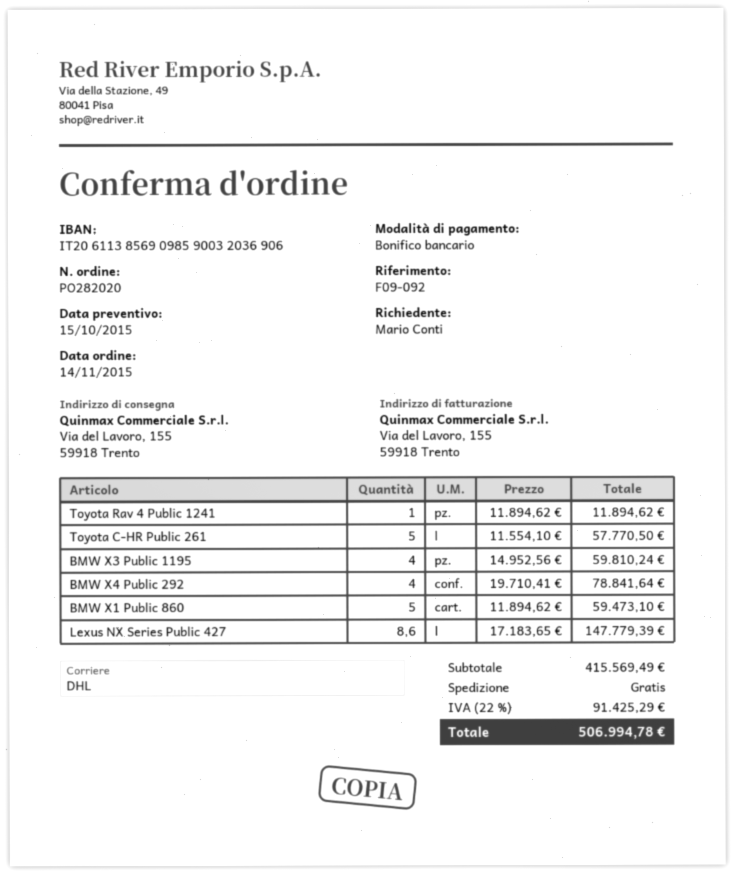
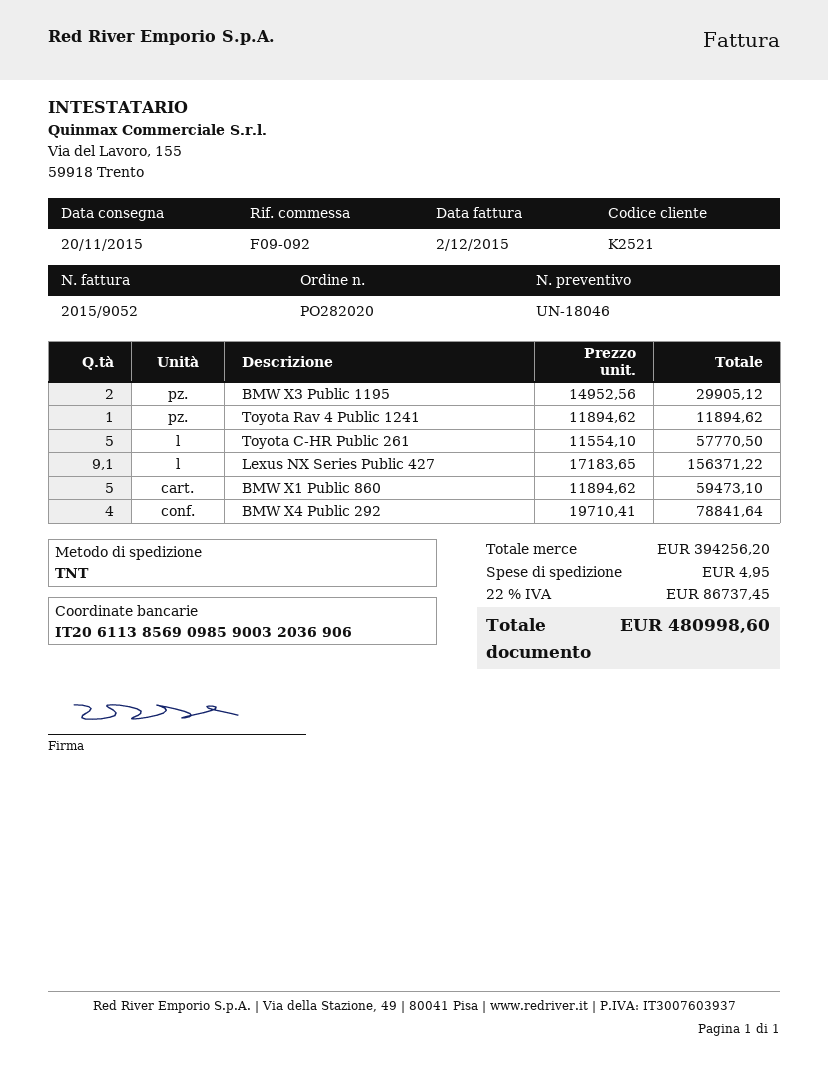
shipping method: DHL -> TNT
BMW X3 Public 1195: 4 x 14952.56 = 59810.24 -> 2 x 14952.56 = 29905.12
Lexus NX Series Public 427: 8.6 x 17183.65 = 147779.39 -> 9.1 x 17183.65 = 156371.22
subtotal: 415569.49 -> 394256.20
shipping: 0.00 -> 4.95
tax: 22% = 91425.29 -> 22% = 86737.45
total: 506994.78 -> 480998.60

